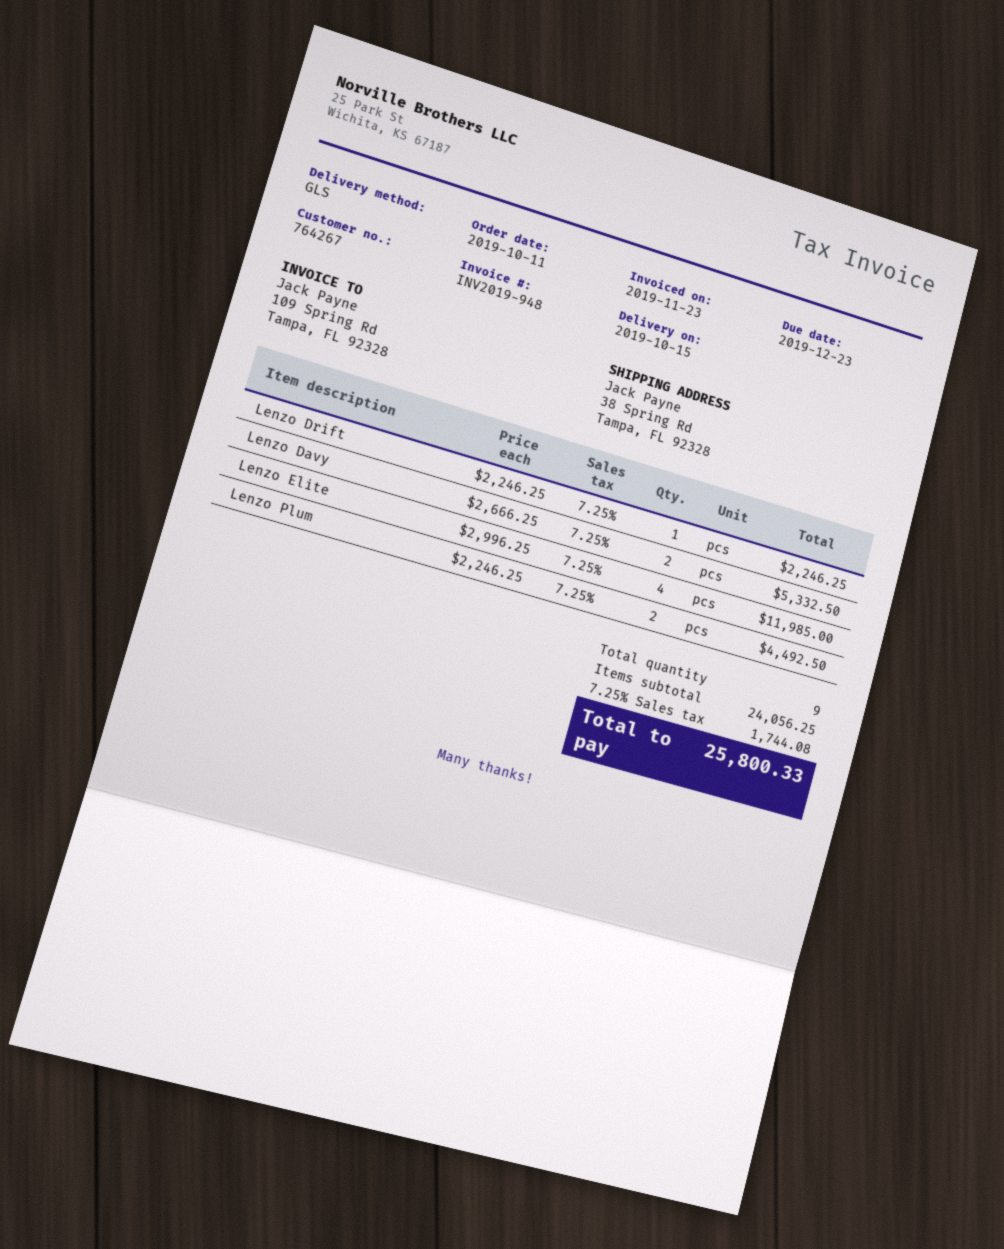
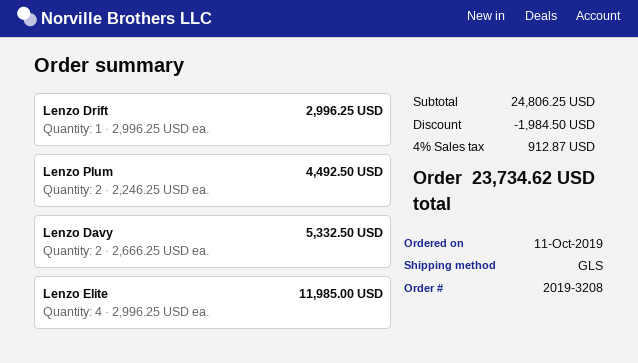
Lenzo Drift: 1 x 2246.25 = 2246.25 -> 1 x 2996.25 = 2996.25
subtotal: 24056.25 -> 24806.25
discount: none -> 1984.50
tax: 7.25% = 1744.08 -> 4% = 912.87
total: 25800.33 -> 23734.62

